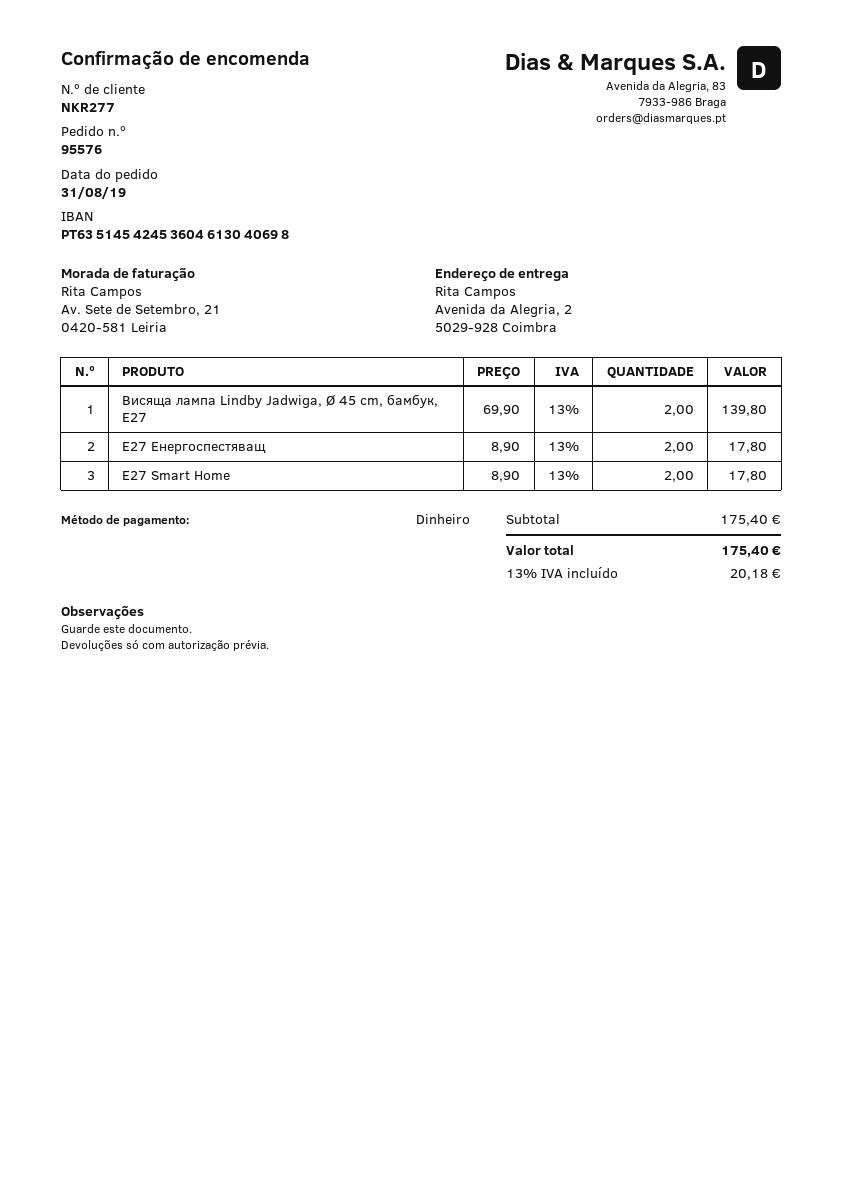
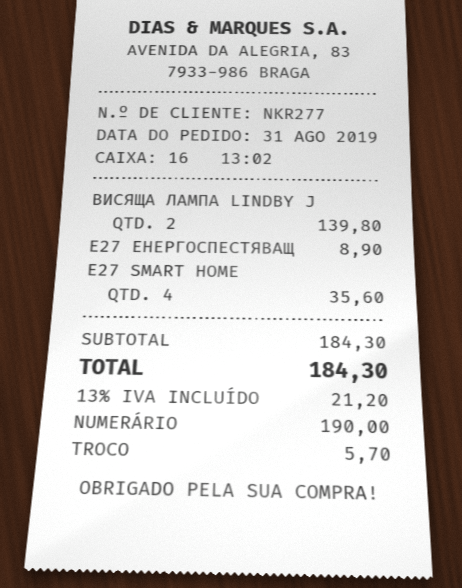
E27 Енергоспестяващ: 2 for 17.80 -> 1 for 8.90
E27 Smart Home: 2 for 17.80 -> 4 for 35.60
subtotal: 175.40 -> 184.30
tax: 13% = 20.18 -> 13% = 21.20
total: 175.40 -> 184.30

